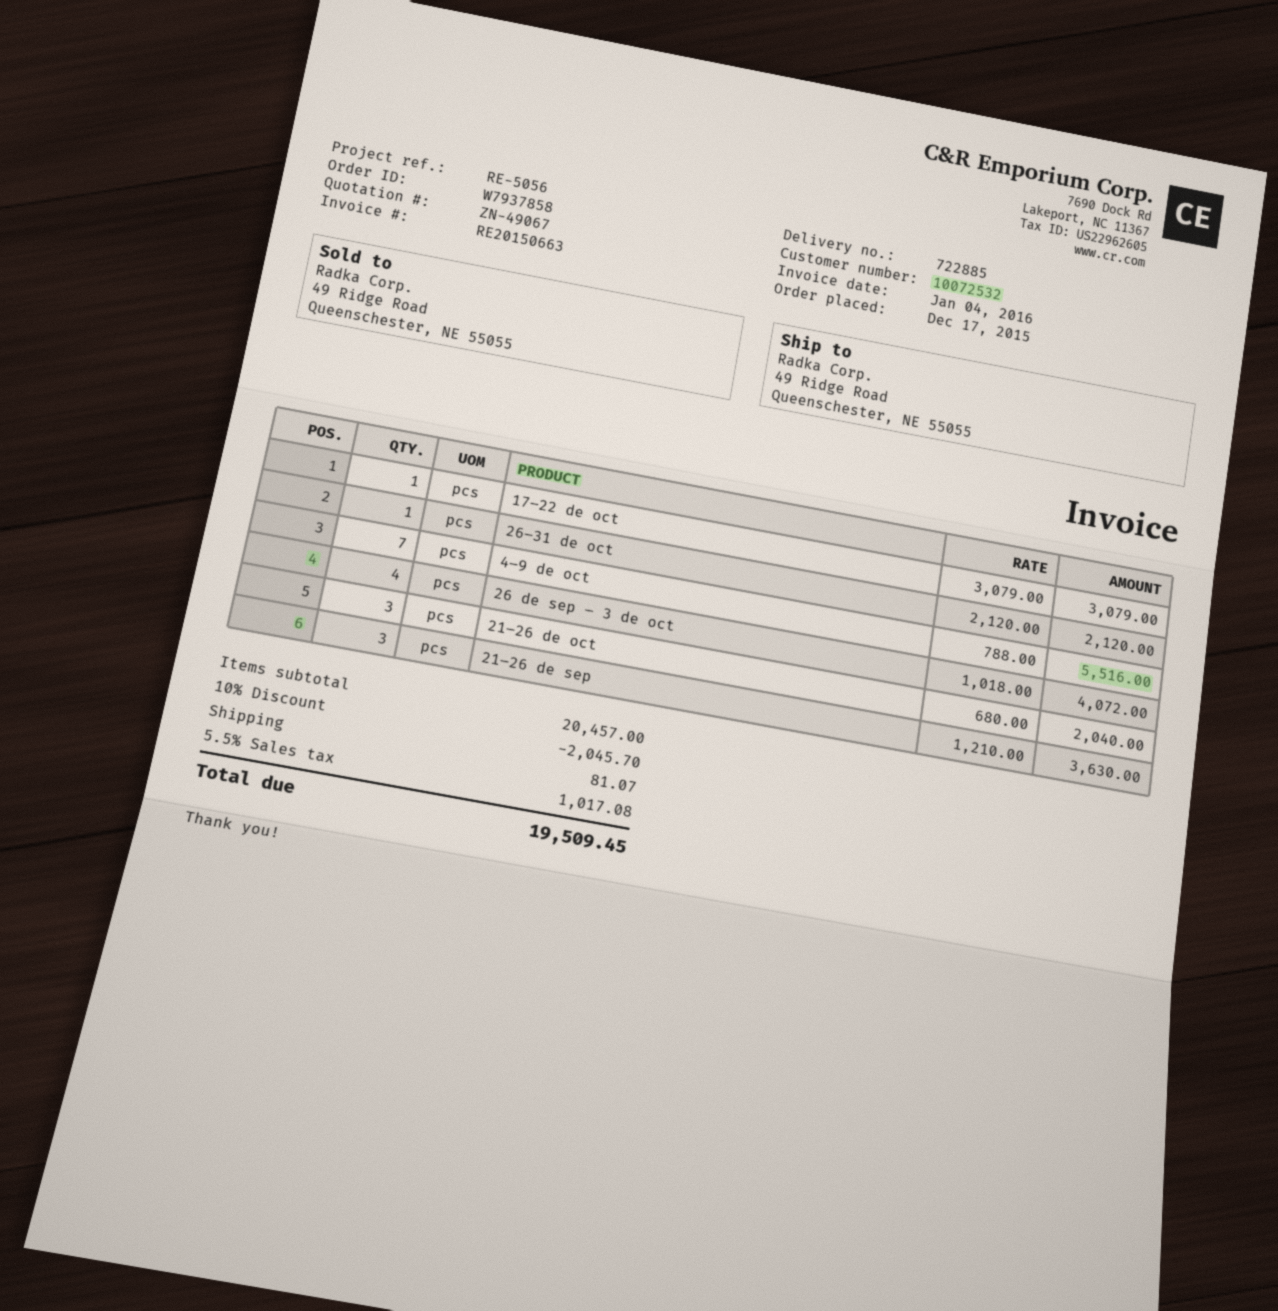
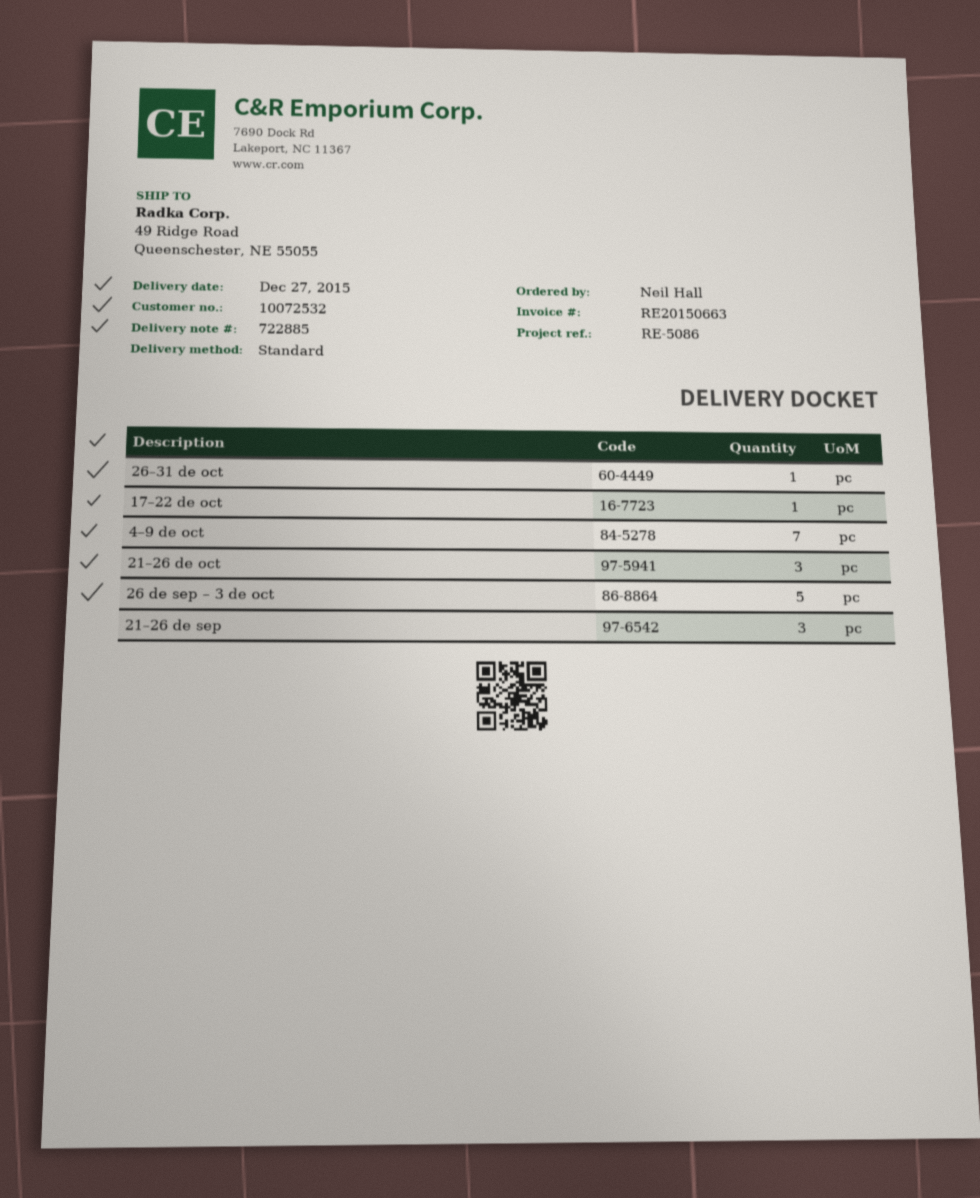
reference: RE-5056 -> RE-5086
26 de sep – 3 de oct: 4 -> 5

